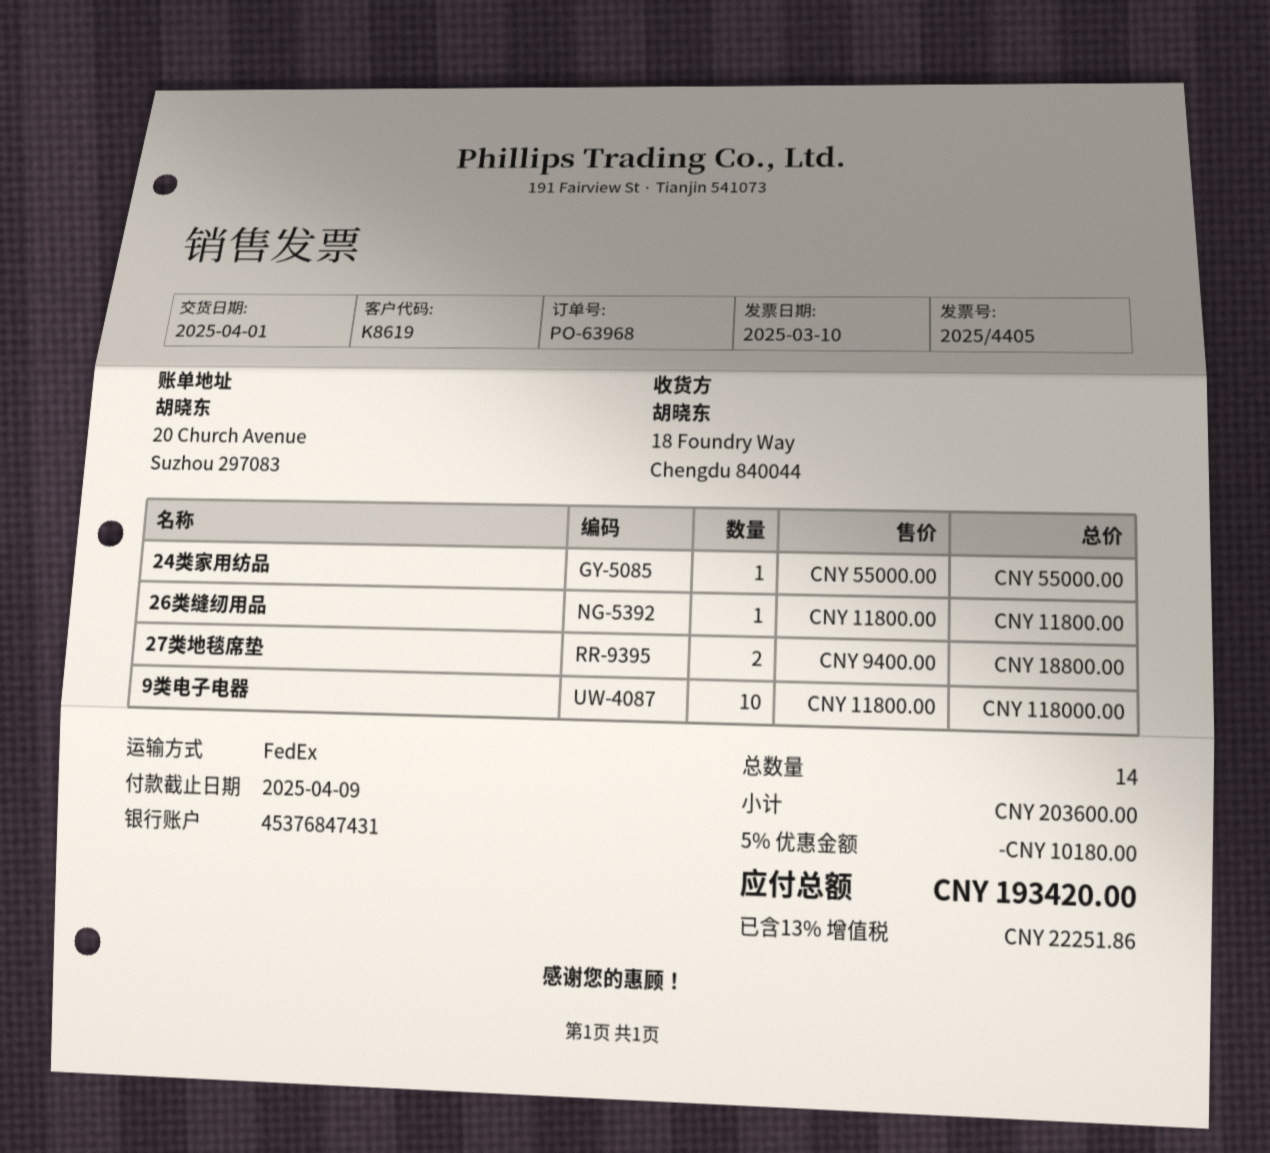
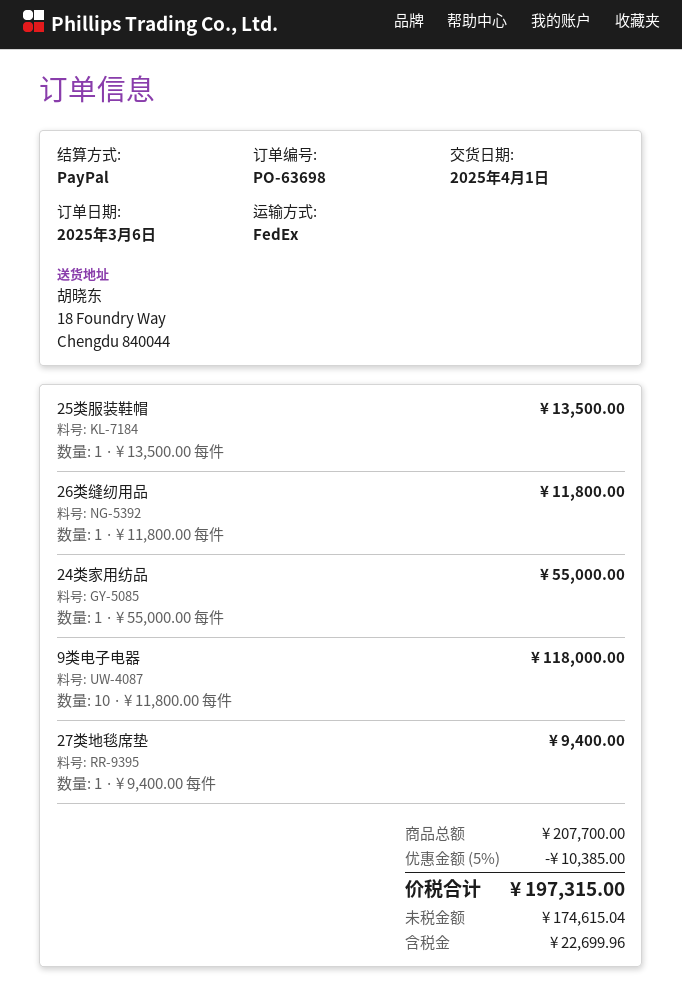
order number: PO-63968 -> PO-63698
27类地毯席垫: 2 x 9400.00 = 18800.00 -> 1 x 9400.00 = 9400.00
25类服装鞋帽: none -> 1 x 13500.00 = 13500.00
subtotal: 203600.00 -> 207700.00
discount: 5% = 10180.00 -> 5% = 10385.00
tax: 22251.86 -> 22699.96
total: 193420.00 -> 197315.00

